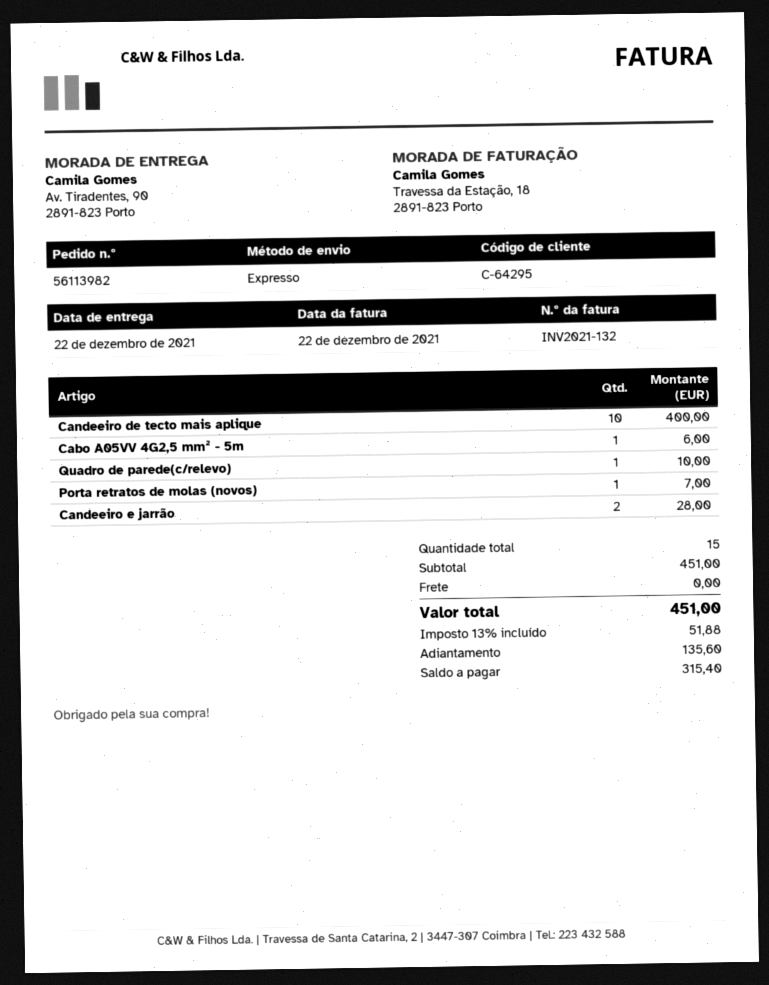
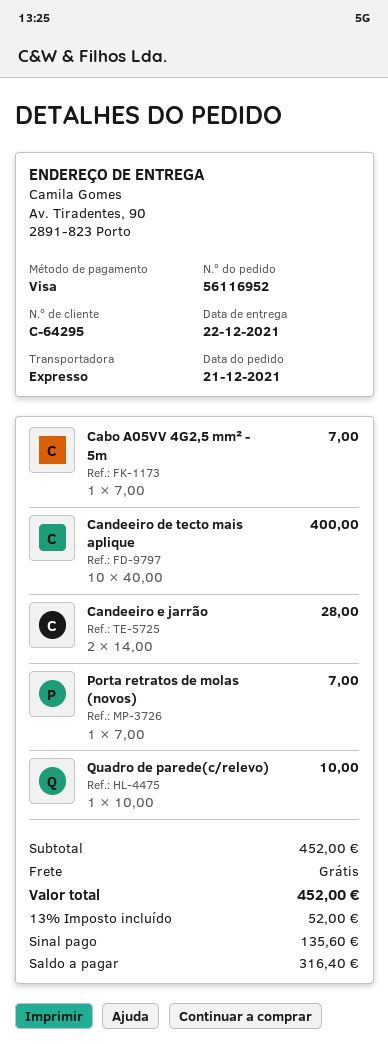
order number: 56113982 -> 56116952
Cabo A05VV 4G2,5 mm² - 5m: 1 for 6.00 -> 1 for 7.00
subtotal: 451.00 -> 452.00
tax: 13% = 51.88 -> 13% = 52.00
total: 451.00 -> 452.00
balance: 315.40 -> 316.40

